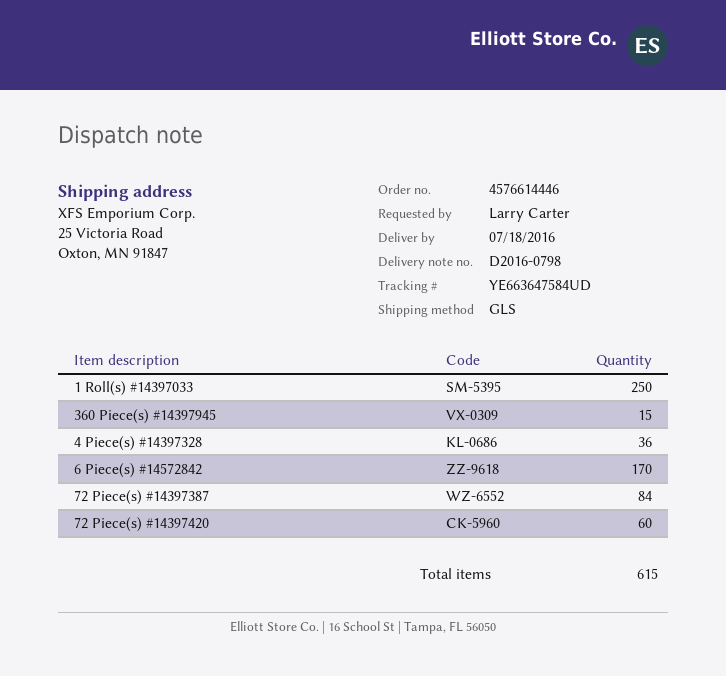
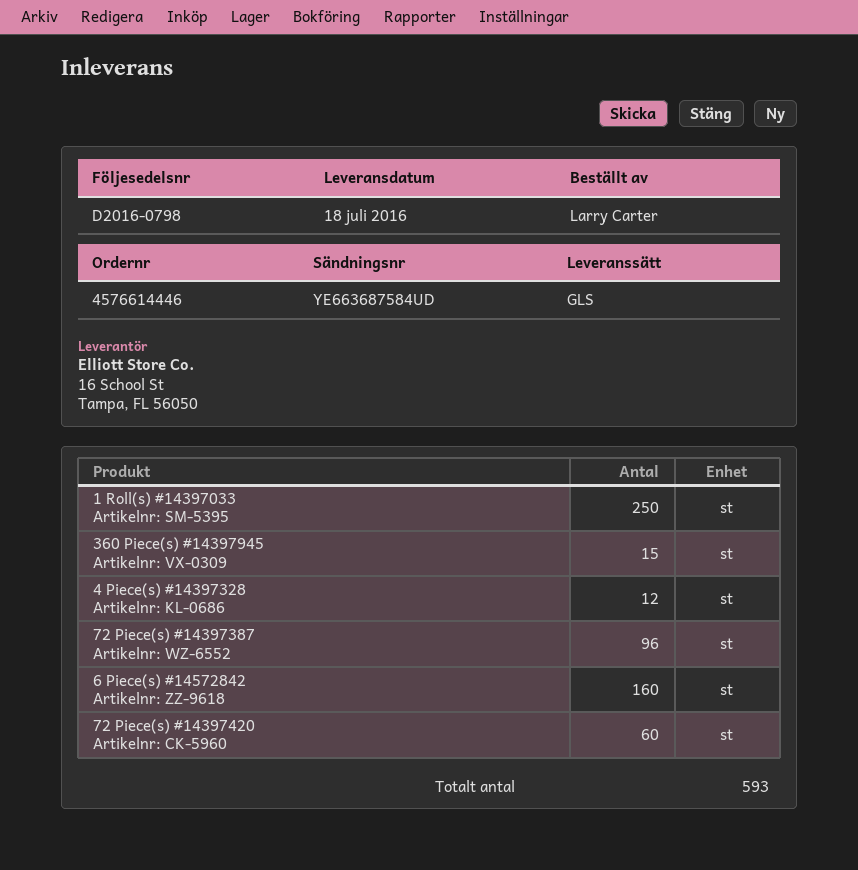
tracking number: YE663647584UD -> YE663687584UD
4 Piece(s) #14397328: 36 -> 12
6 Piece(s) #14572842: 170 -> 160
72 Piece(s) #14397387: 84 -> 96
total quantity: 615 -> 593

